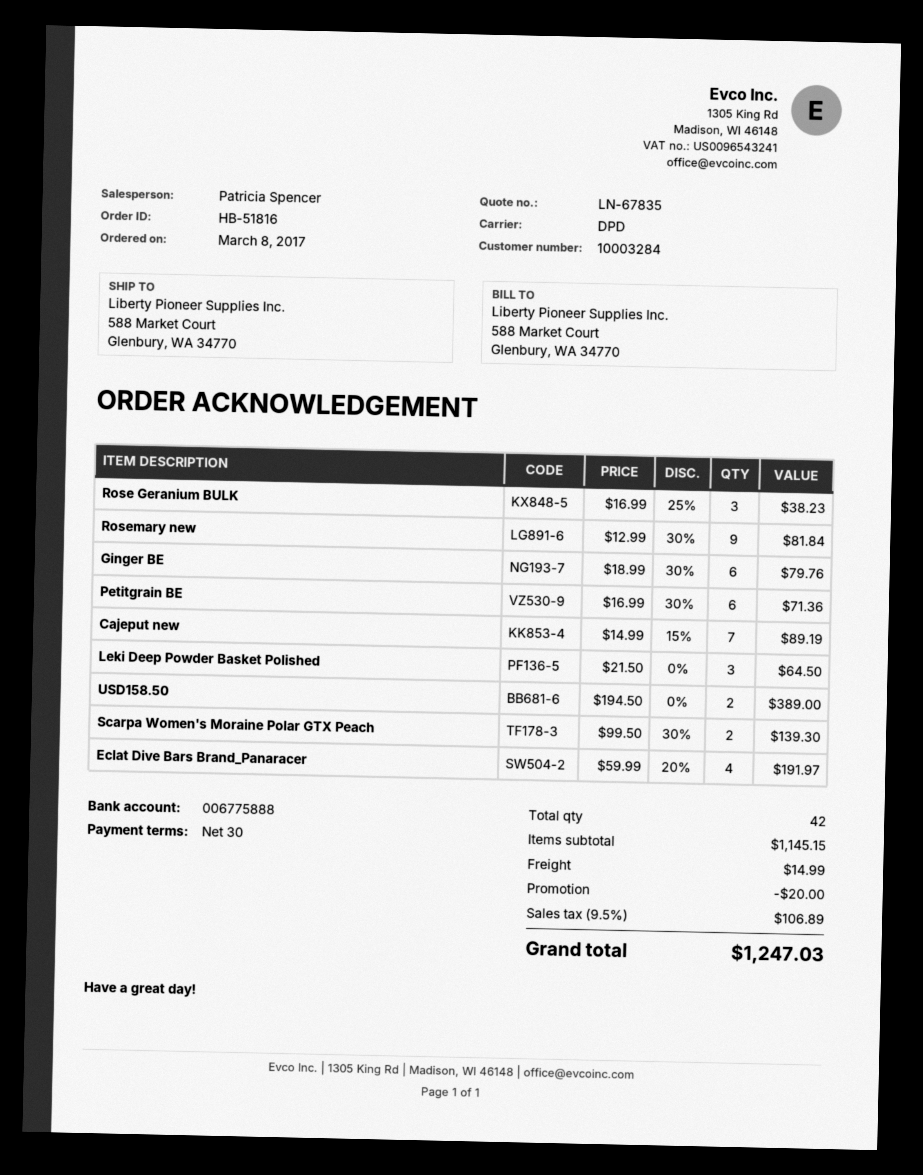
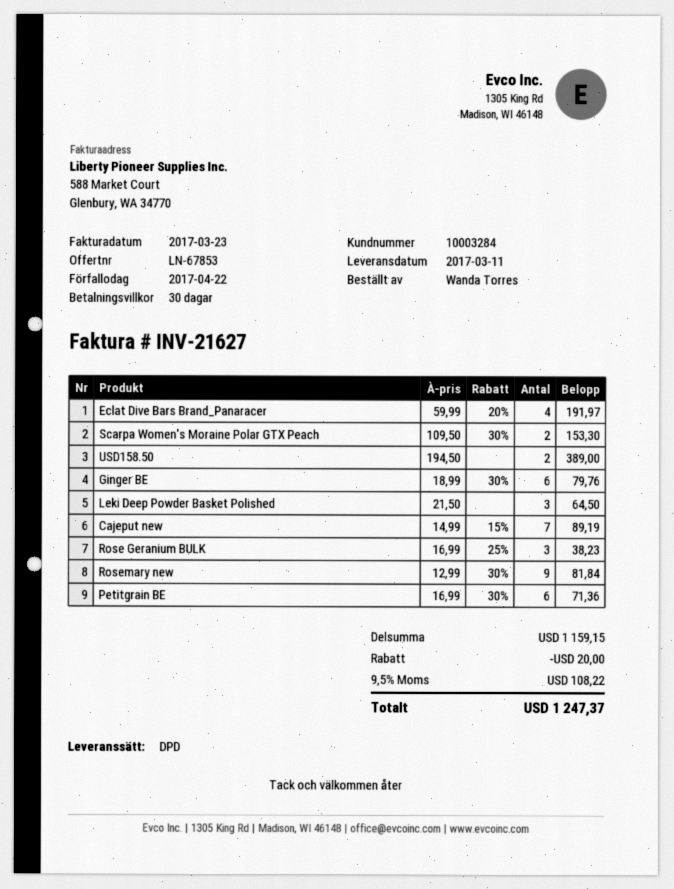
quote number: LN-67835 -> LN-67853
Scarpa Women's Moraine Polar GTX Peach: 2 x 99.50 - 30% = 139.30 -> 2 x 109.50 - 30% = 153.30
subtotal: 1145.15 -> 1159.15
shipping: 14.99 -> none
tax: 9.5% = 106.89 -> 9.5% = 108.22
total: 1247.03 -> 1247.37

